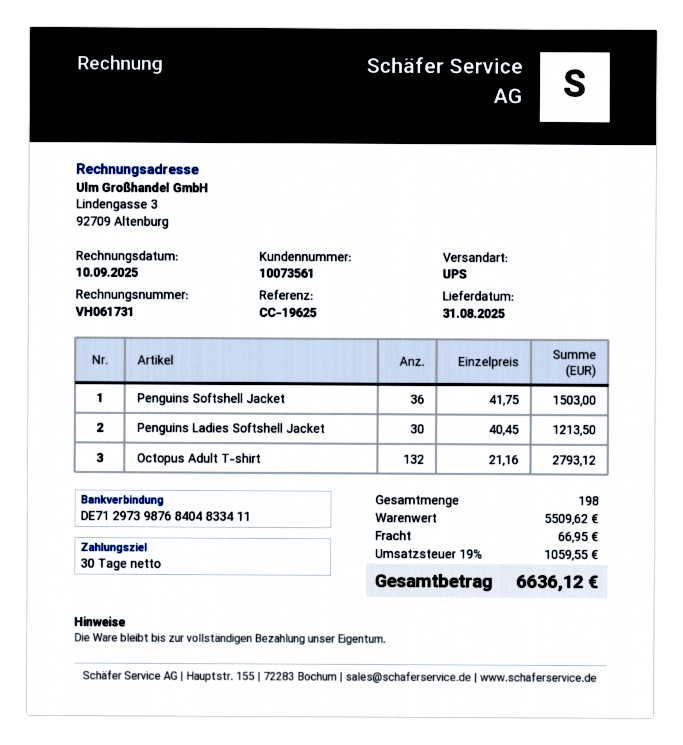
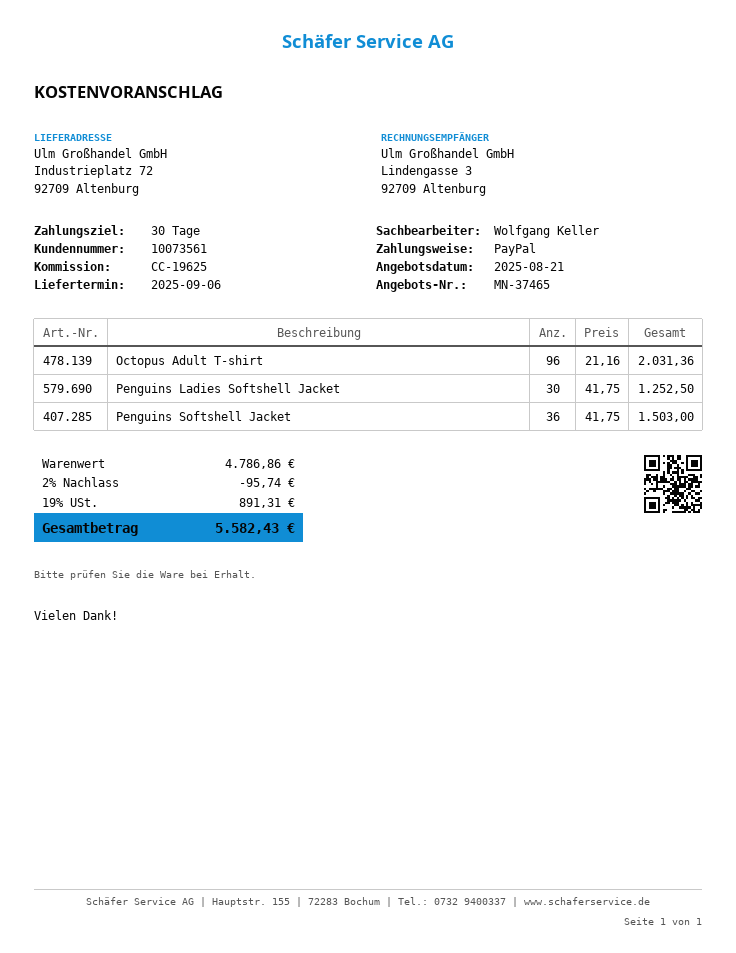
delivery date: 2025-08-31 -> 2025-09-06
Penguins Ladies Softshell Jacket: 30 x 40.45 = 1213.50 -> 30 x 41.75 = 1252.50
Octopus Adult T-shirt: 132 x 21.16 = 2793.12 -> 96 x 21.16 = 2031.36
subtotal: 5509.62 -> 4786.86
discount: none -> 2% = 95.74
shipping: 66.95 -> none
tax: 19% = 1059.55 -> 19% = 891.31
total: 6636.12 -> 5582.43

